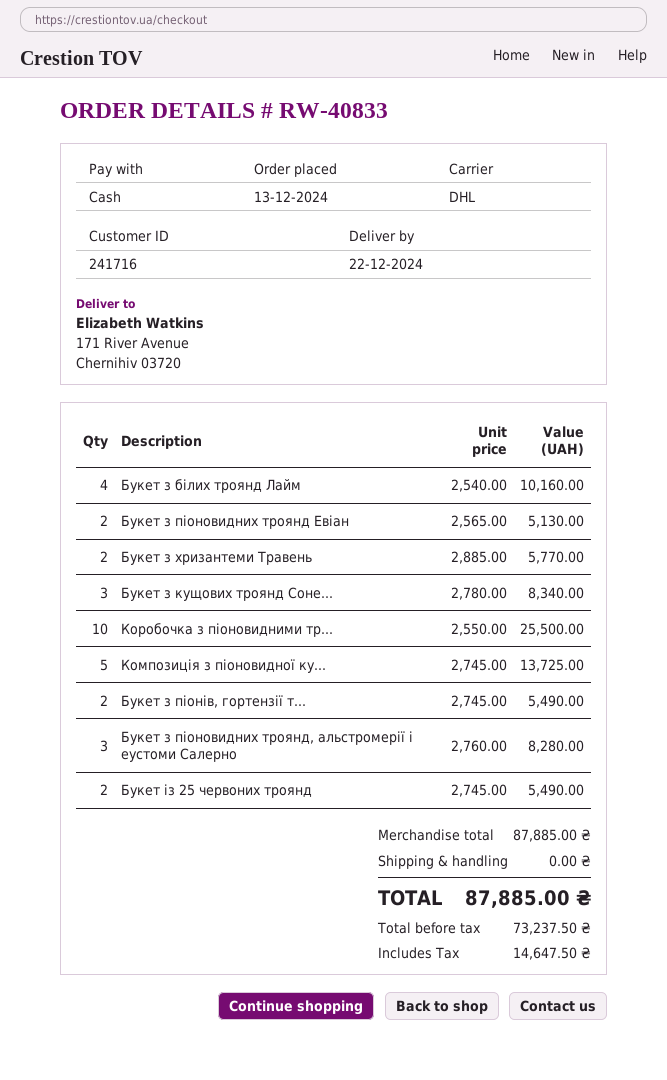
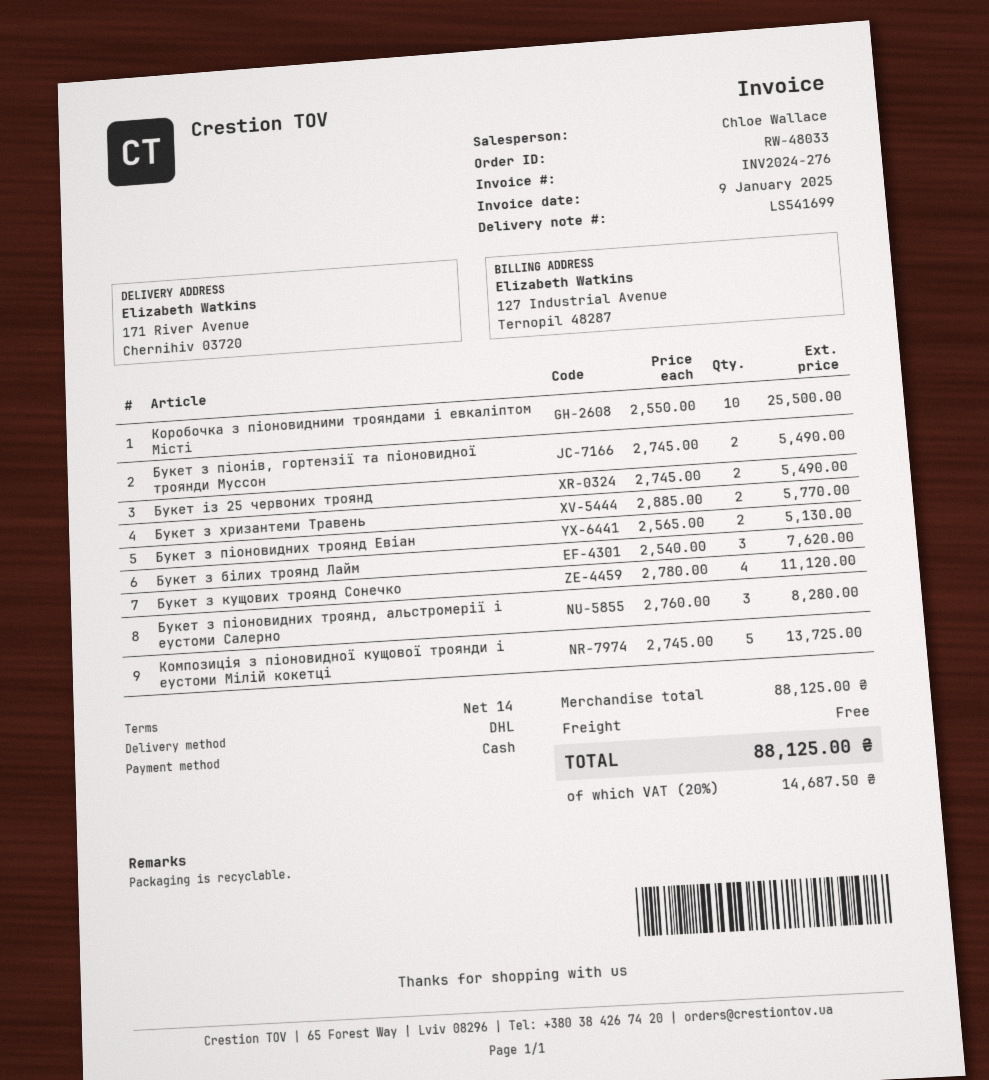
order number: RW-40833 -> RW-48033
Букет з білих троянд Лайм: 4 x 2540.00 = 10160.00 -> 3 x 2540.00 = 7620.00
Букет з кущових троянд Соне...: 3 x 2780.00 = 8340.00 -> 4 x 2780.00 = 11120.00
subtotal: 87885.00 -> 88125.00
tax: 14647.50 -> 14687.50
total: 87885.00 -> 88125.00

